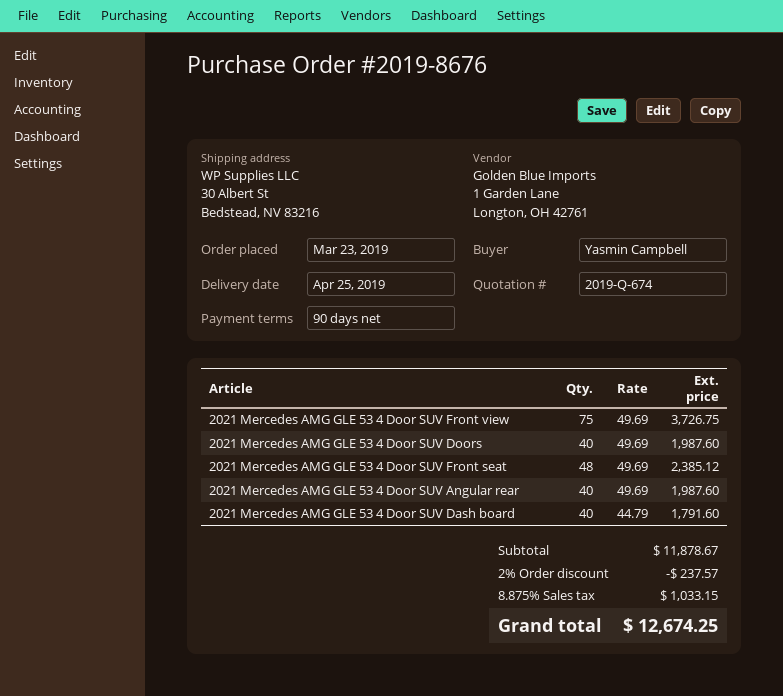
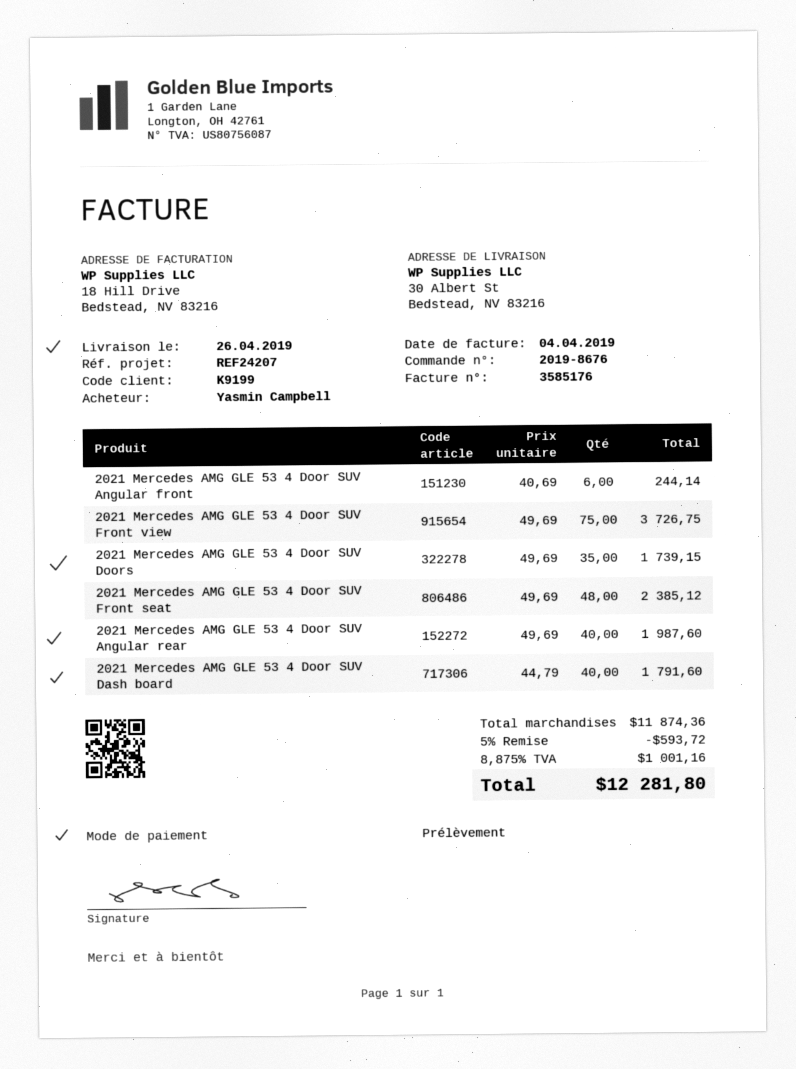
delivery date: 2019-04-25 -> 2019-04-26
2021 Mercedes AMG GLE 53 4 Door SUV Doors: 40 x 49.69 = 1987.60 -> 35 x 49.69 = 1739.15
2021 Mercedes AMG GLE 53 4 Door SUV Angular front: none -> 6 x 40.69 = 244.14
subtotal: 11878.67 -> 11874.36
discount: 2% = 237.57 -> 5% = 593.72
tax: 8.875% = 1033.15 -> 8.875% = 1001.16
total: 12674.25 -> 12281.80

